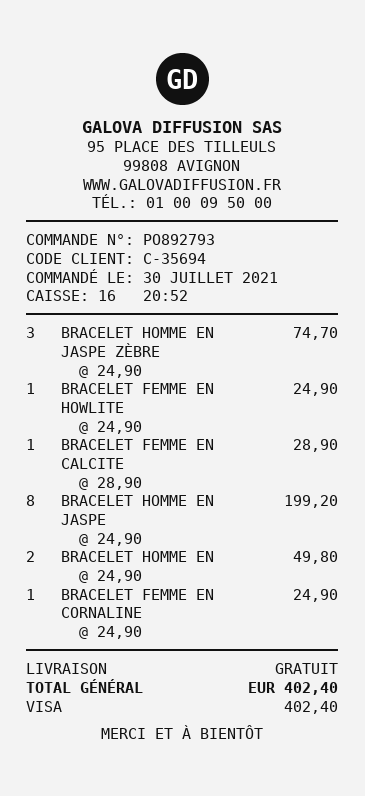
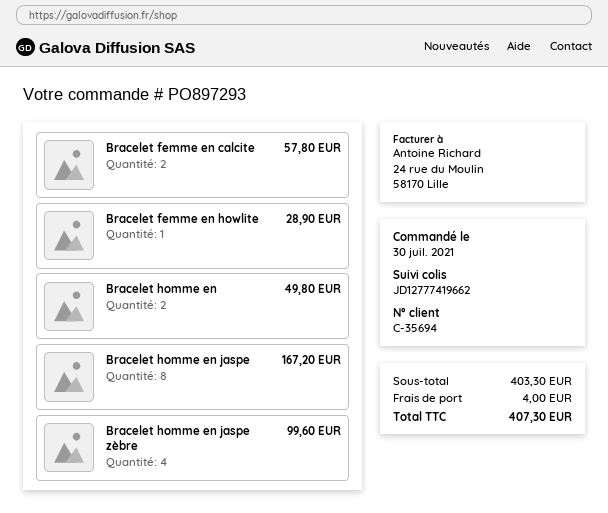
order number: PO892793 -> PO897293
BRACELET HOMME EN JASPE ZÈBRE: 3 for 74.70 -> 4 for 99.60
BRACELET FEMME EN HOWLITE: 1 for 24.90 -> 1 for 28.90
BRACELET FEMME EN CALCITE: 1 for 28.90 -> 2 for 57.80
BRACELET HOMME EN JASPE: 8 for 199.20 -> 8 for 167.20
BRACELET FEMME EN CORNALINE: 1 for 24.90 -> none
shipping: 0.00 -> 4.00
total: 402.40 -> 407.30

